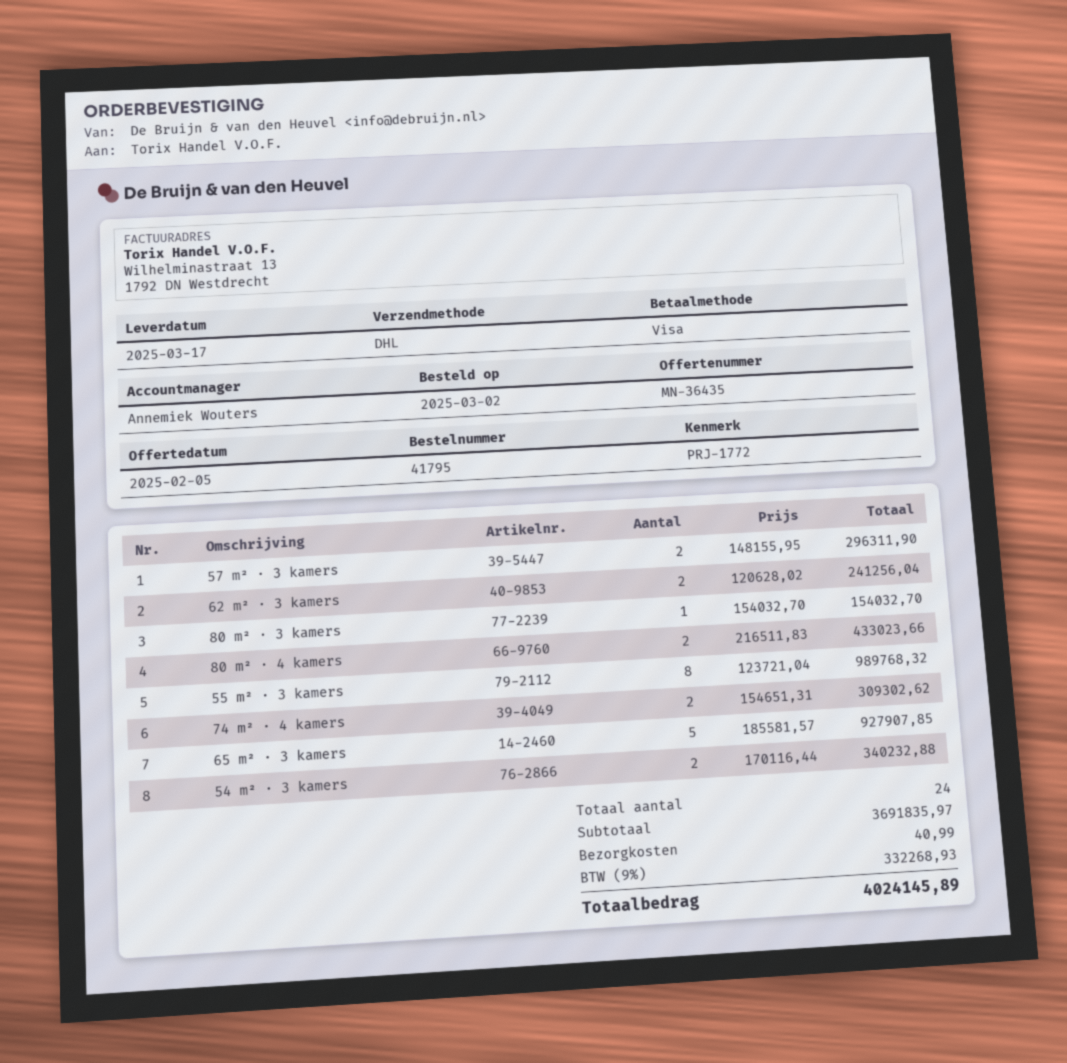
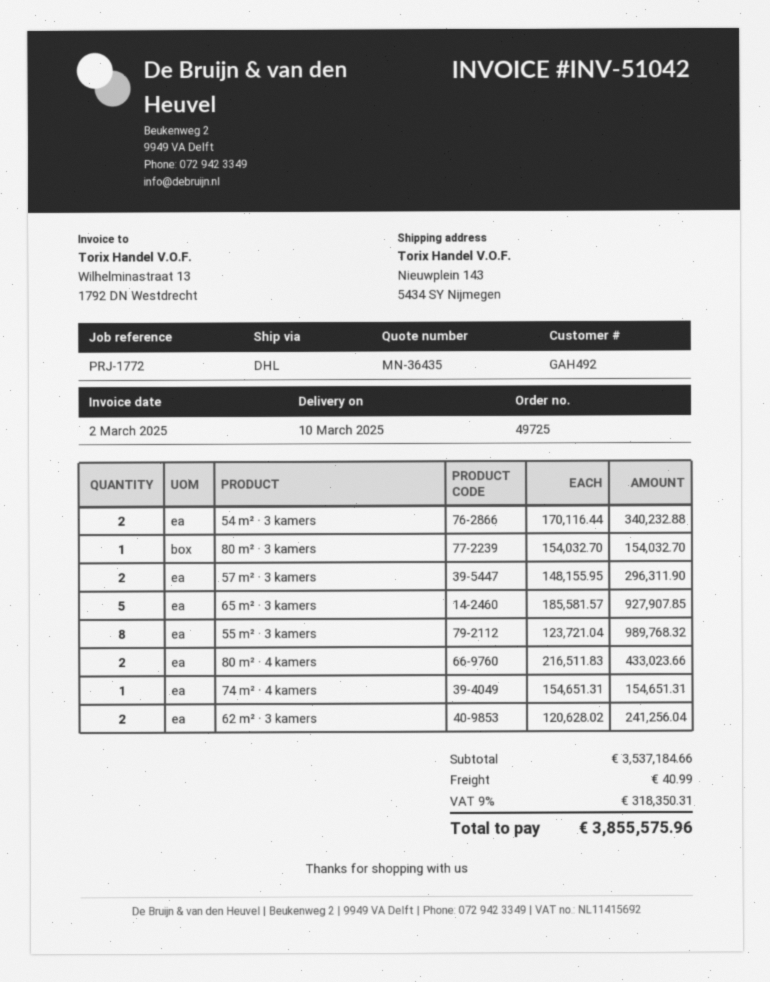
order number: 41795 -> 49725
delivery date: 2025-03-17 -> 2025-03-10
74 m² · 4 kamers: 2 x 154651.31 = 309302.62 -> 1 x 154651.31 = 154651.31
subtotal: 3691835.97 -> 3537184.66
tax: 9% = 332268.93 -> 9% = 318350.31
total: 4024145.89 -> 3855575.96

